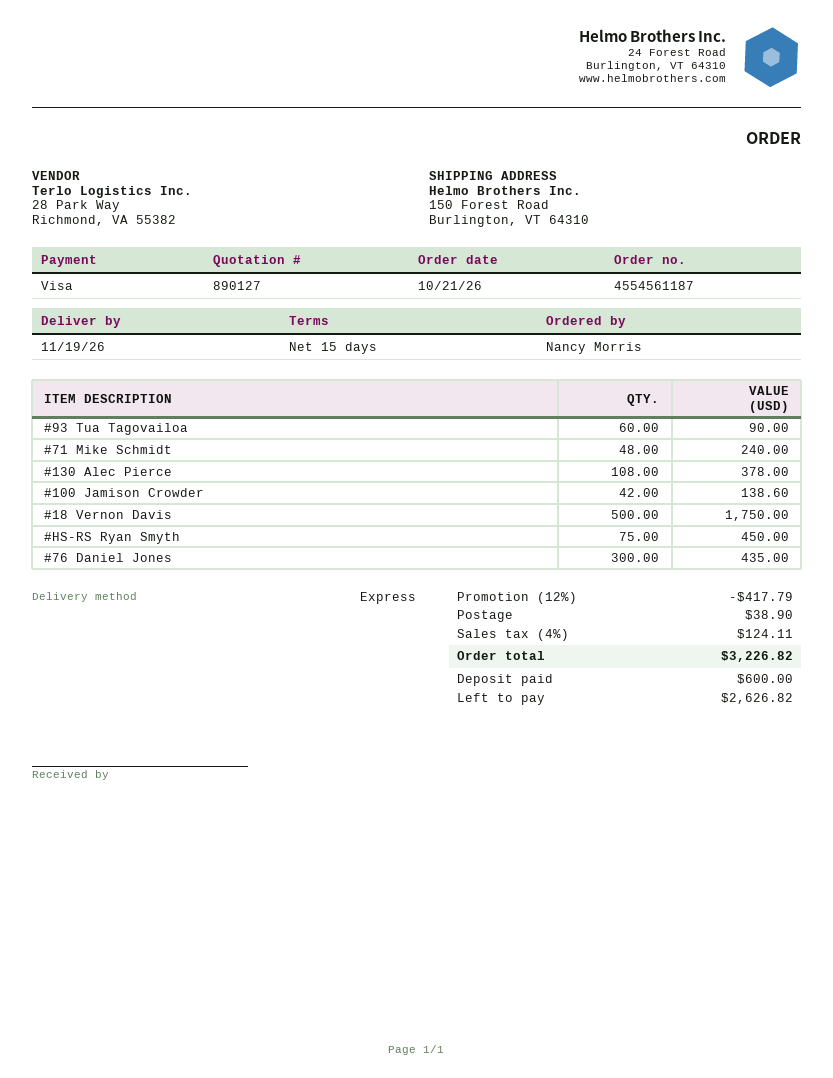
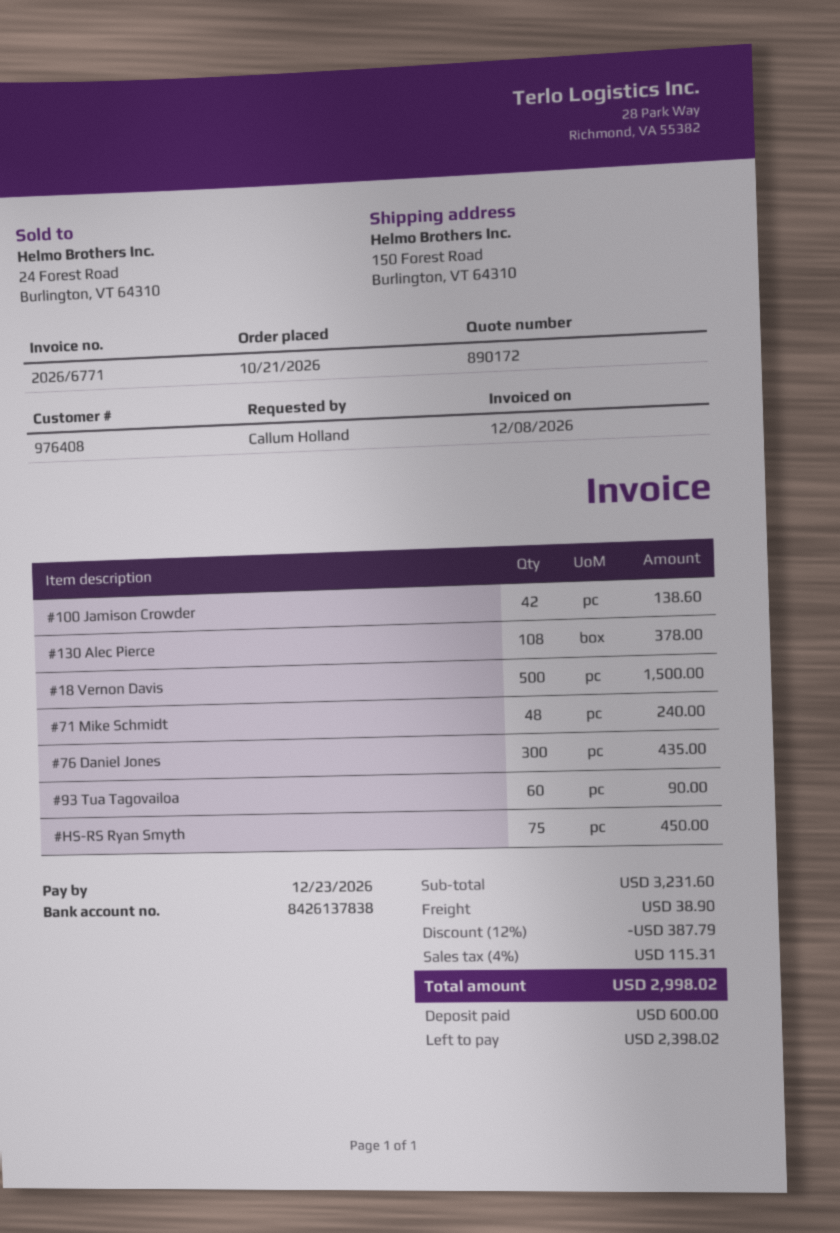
quote number: 890127 -> 890172
ordered by: Nancy Morris -> Callum Holland
#18 Vernon Davis: 500 for 1750.00 -> 500 for 1500.00
discount: 12% = 417.79 -> 12% = 387.79
tax: 4% = 124.11 -> 4% = 115.31
total: 3226.82 -> 2998.02
balance: 2626.82 -> 2398.02

